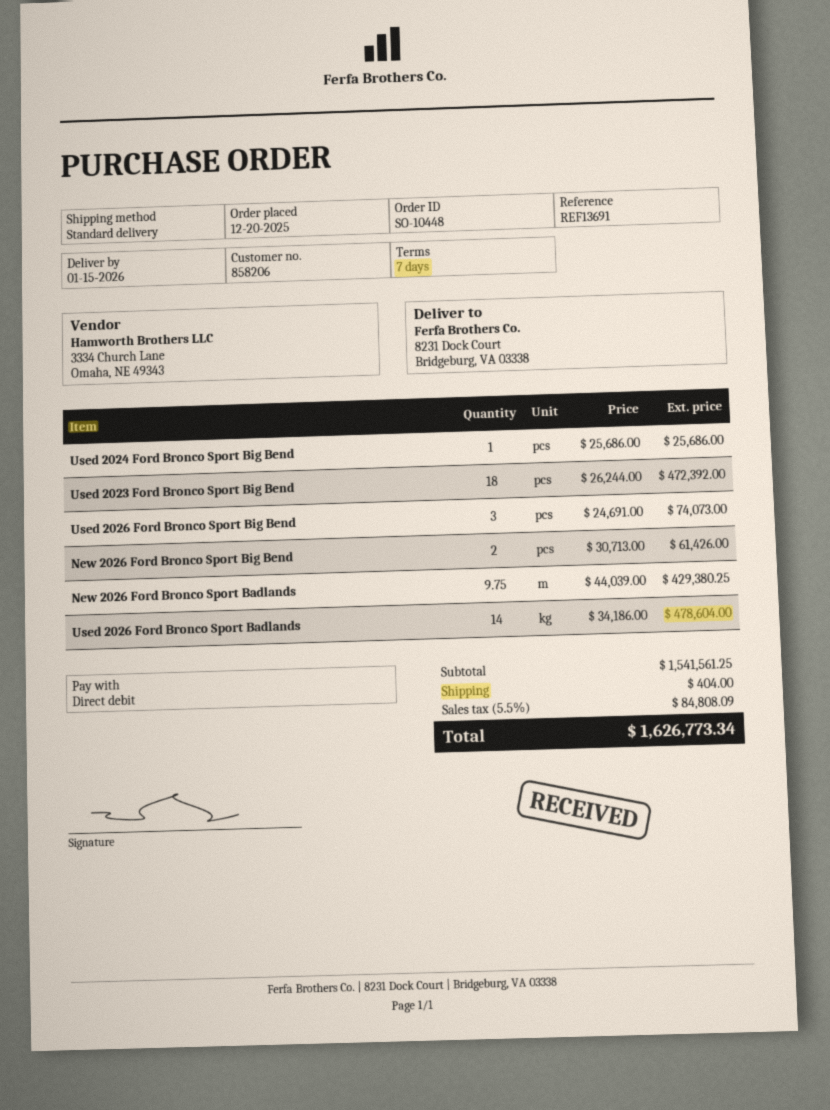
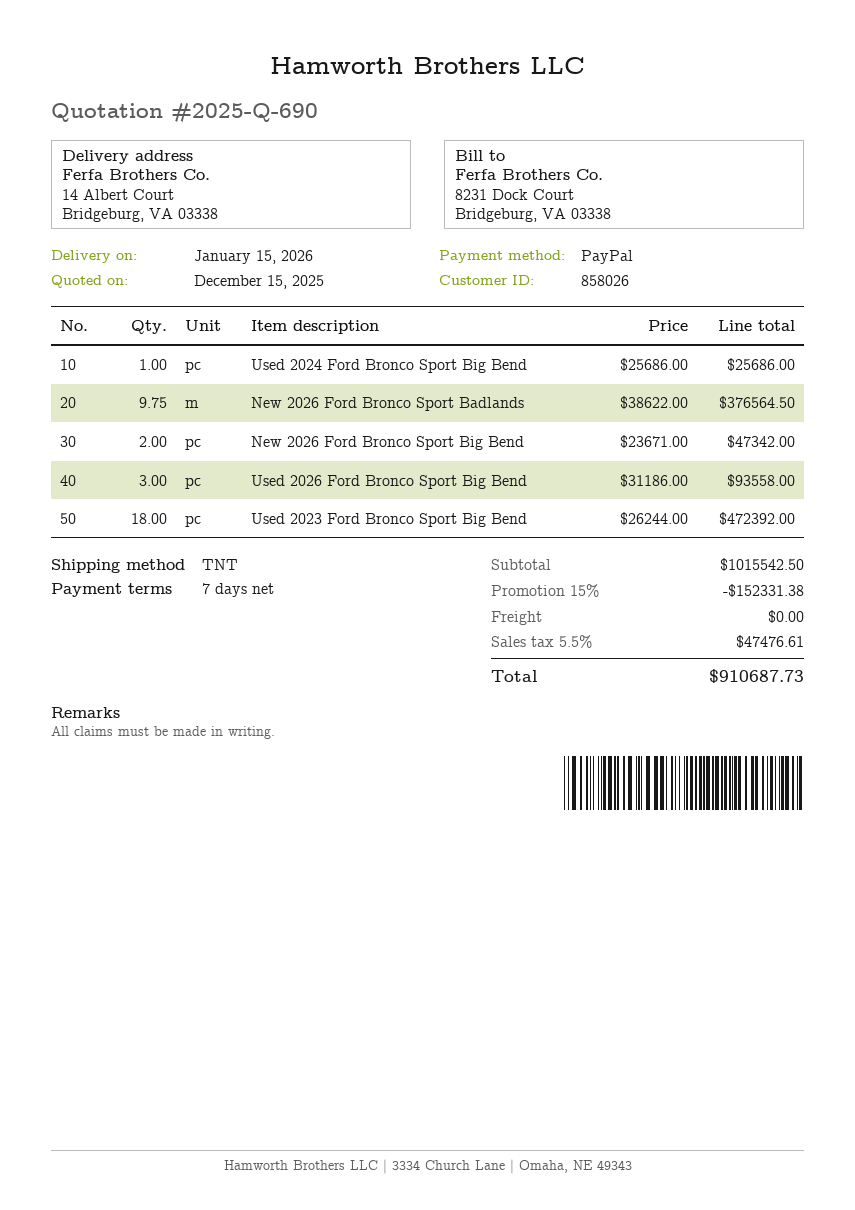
customer number: 858206 -> 858026
payment method: direct debit -> PayPal
shipping method: standard -> TNT
ship to: 8231 Dock Court, Bridgeburg, VA 03338 -> 14 Albert Court, Bridgeburg, VA 03338
Used 2026 Ford Bronco Sport Big Bend: 3 x 24691.00 = 74073.00 -> 3 x 31186.00 = 93558.00
New 2026 Ford Bronco Sport Big Bend: 2 x 30713.00 = 61426.00 -> 2 x 23671.00 = 47342.00
New 2026 Ford Bronco Sport Badlands: 9.75 x 44039.00 = 429380.25 -> 9.75 x 38622.00 = 376564.50
Used 2026 Ford Bronco Sport Badlands: 14 x 34186.00 = 478604.00 -> none
subtotal: 1541561.25 -> 1015542.50
discount: none -> 15% = 152331.38
shipping: 404.00 -> 0.00
tax: 5.5% = 84808.09 -> 5.5% = 47476.61
total: 1626773.34 -> 910687.73

